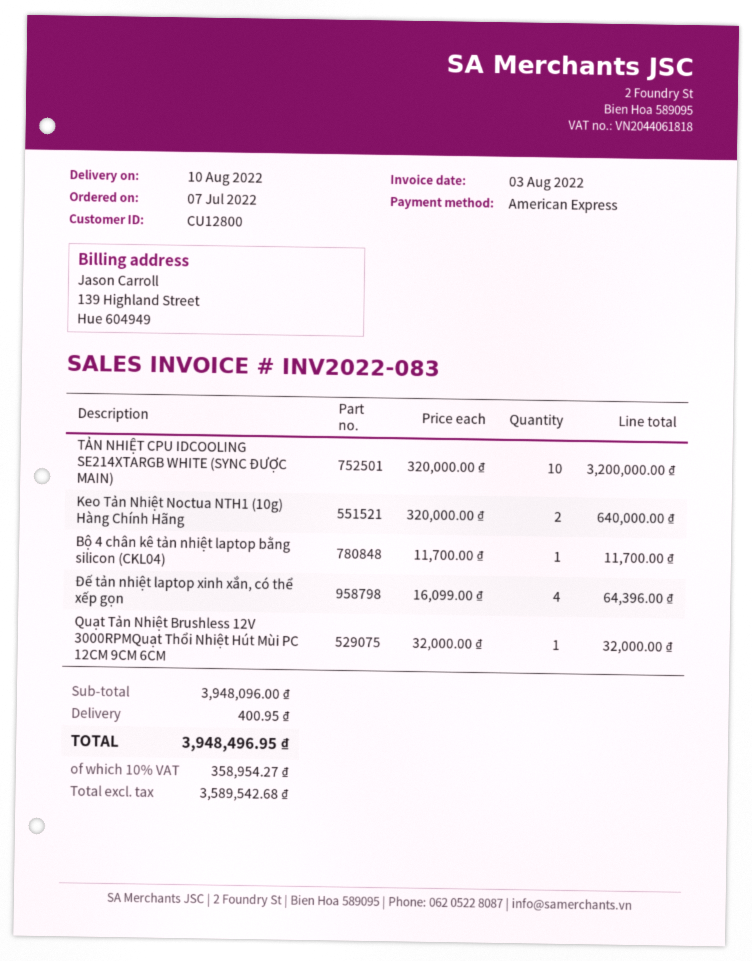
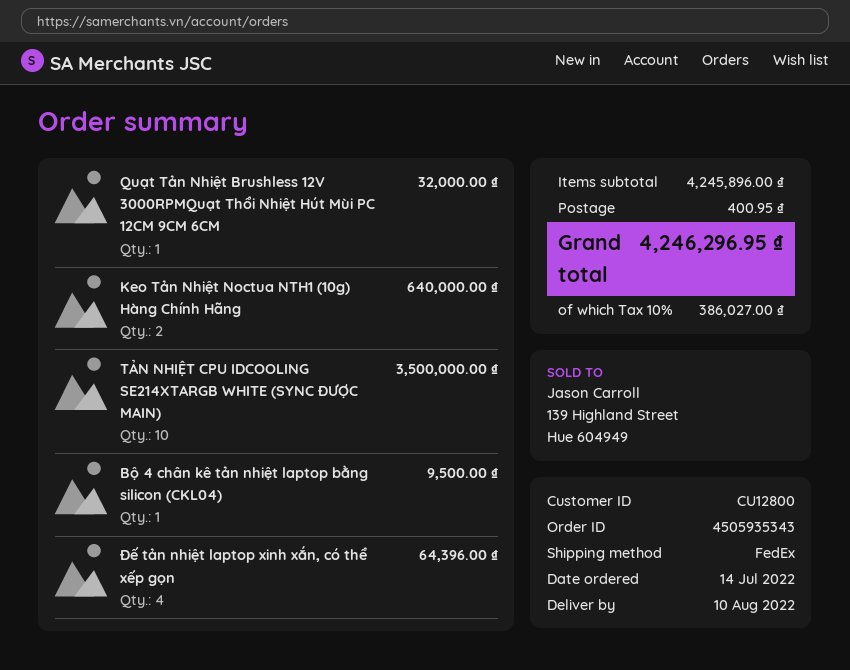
order date: 2022-07-07 -> 2022-07-14
TẢN NHIỆT CPU IDCOOLING SE214XTARGB WHITE (SYNC ĐƯỢC MAIN): 10 for 3200000.00 -> 10 for 3500000.00
Bộ 4 chân kê tản nhiệt laptop bằng silicon (CKL04): 1 for 11700.00 -> 1 for 9500.00
subtotal: 3948096.00 -> 4245896.00
tax: 10% = 358954.27 -> 10% = 386027.00
total: 3948496.95 -> 4246296.95

